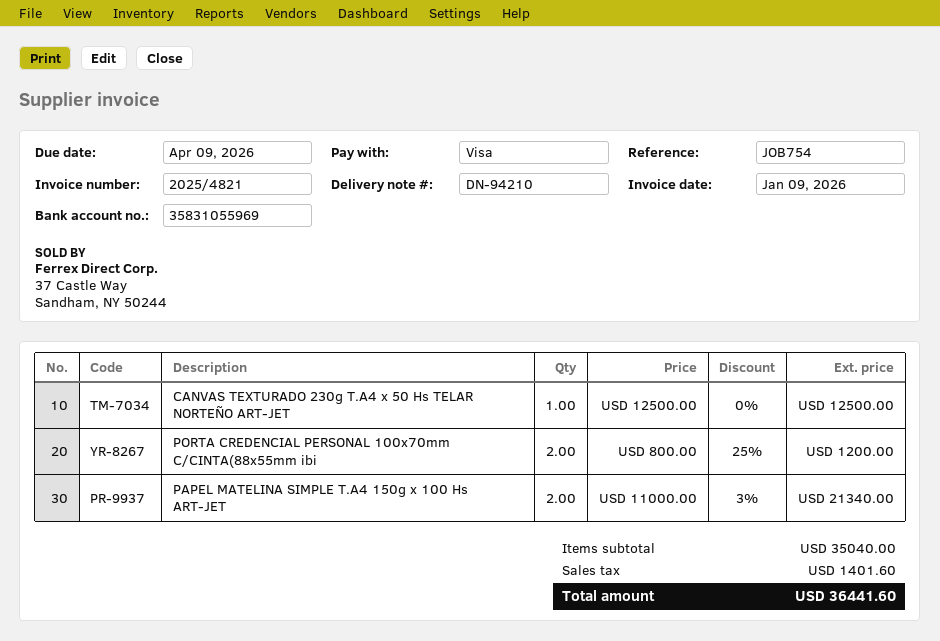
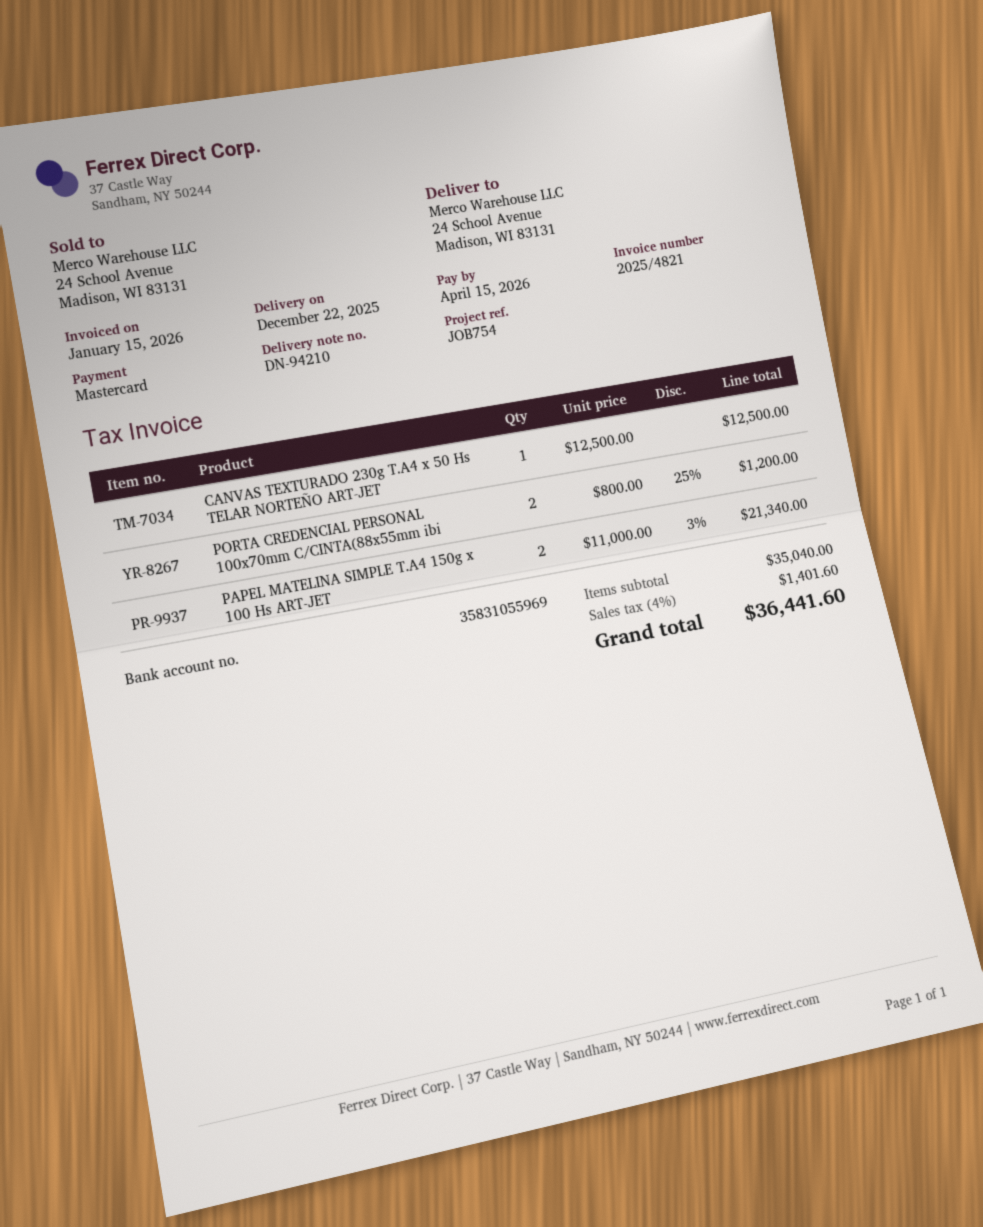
invoice date: 2026-01-09 -> 2026-01-15
due date: 2026-04-09 -> 2026-04-15
payment method: Visa -> Mastercard

